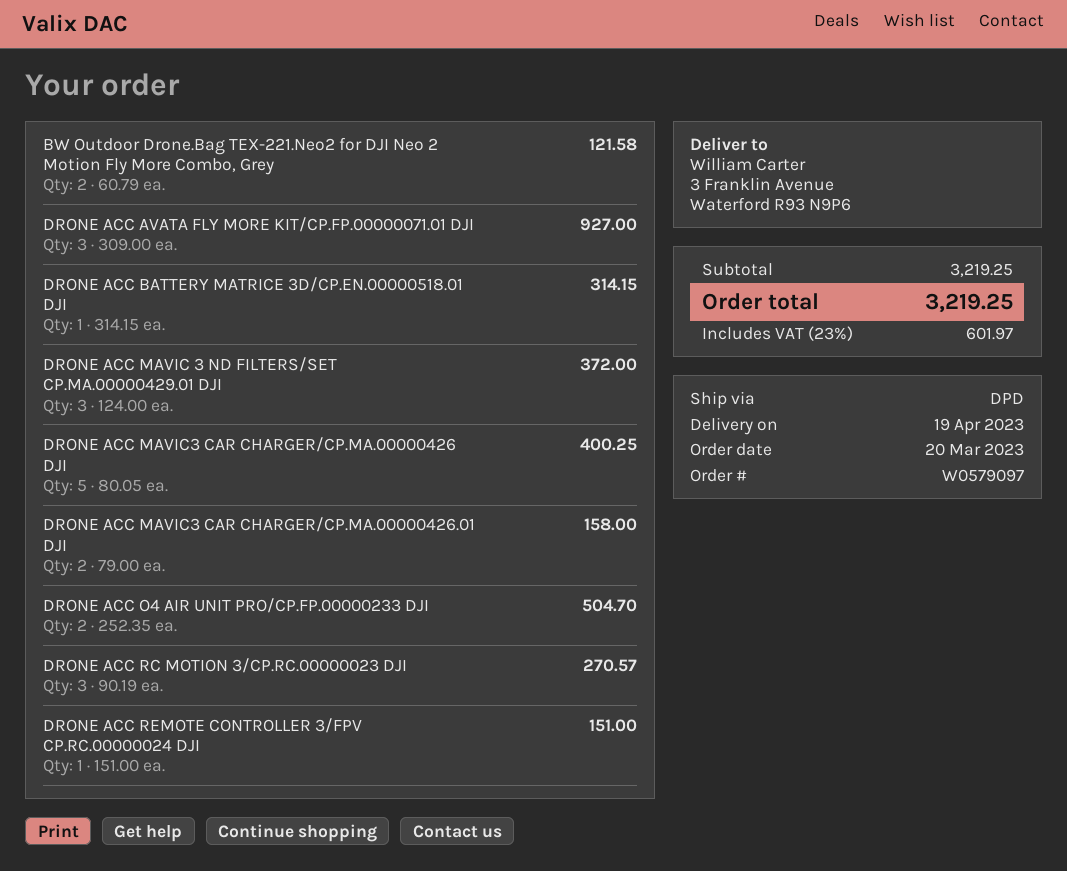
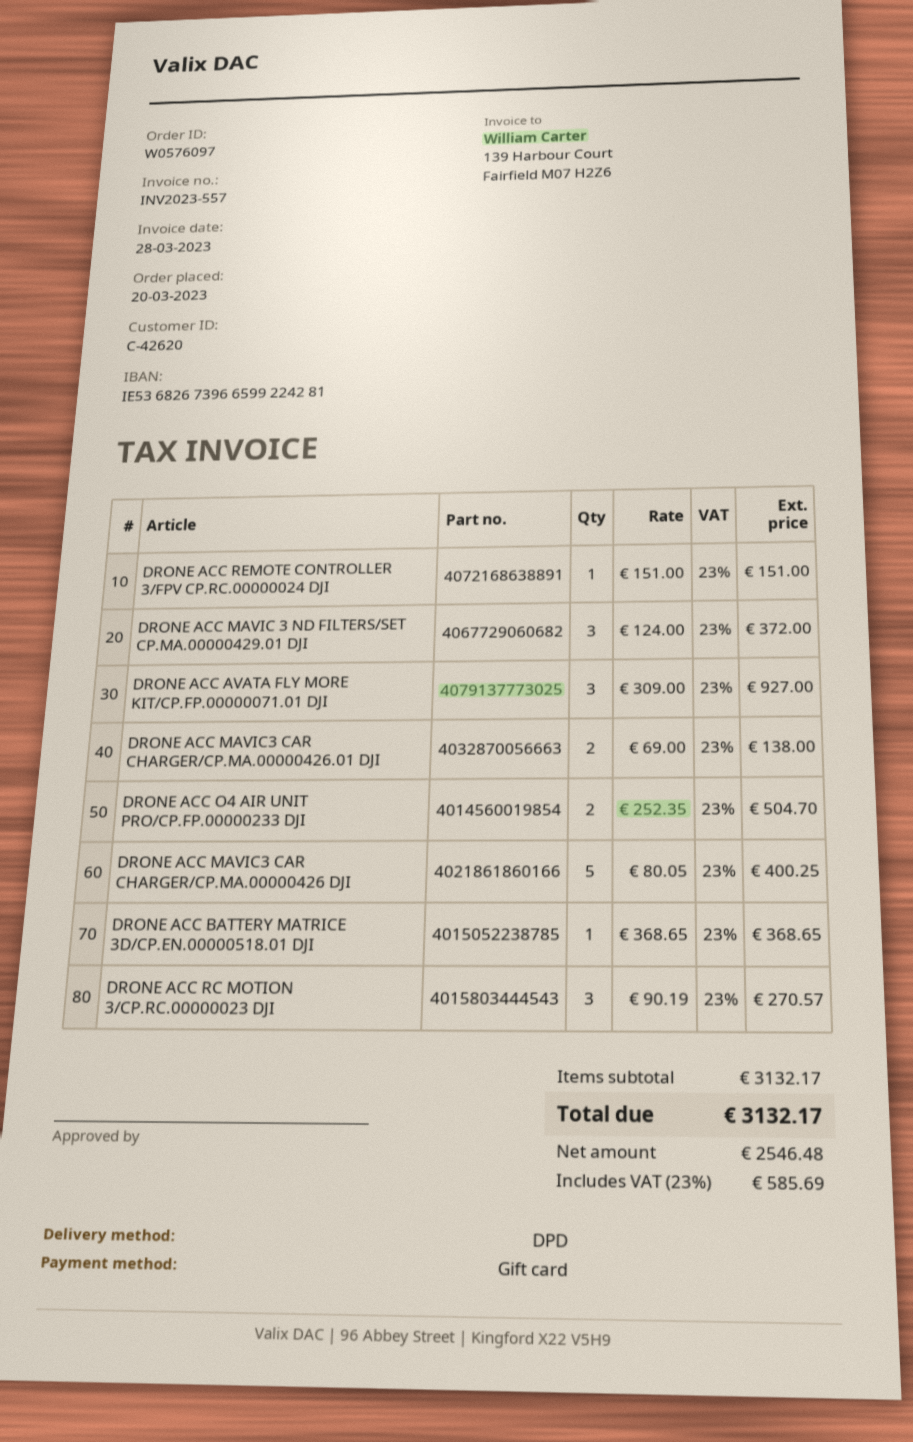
order number: W0579097 -> W0576097
BW Outdoor Drone.Bag TEX-221.Neo2 for DJI Neo 2 Motion Fly More Combo, Grey: 2 x 60.79 = 121.58 -> none
DRONE ACC BATTERY MATRICE 3D/CP.EN.00000518.01 DJI: 1 x 314.15 = 314.15 -> 1 x 368.65 = 368.65
DRONE ACC MAVIC3 CAR CHARGER/CP.MA.00000426.01 DJI: 2 x 79.00 = 158.00 -> 2 x 69.00 = 138.00
subtotal: 3219.25 -> 3132.17
tax: 23% = 601.97 -> 23% = 585.69
total: 3219.25 -> 3132.17

